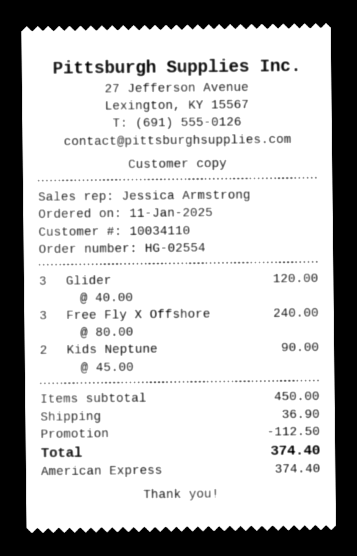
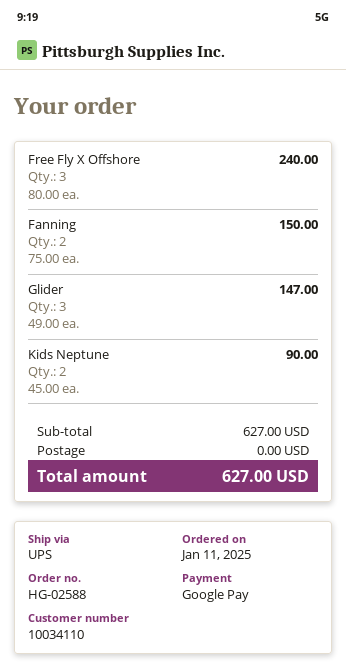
order number: HG-02554 -> HG-02588
payment method: American Express -> Google Pay
Glider: 3 x 40.00 = 120.00 -> 3 x 49.00 = 147.00
Fanning: none -> 2 x 75.00 = 150.00
subtotal: 450.00 -> 627.00
discount: 112.50 -> none
shipping: 36.90 -> 0.00
total: 374.40 -> 627.00

